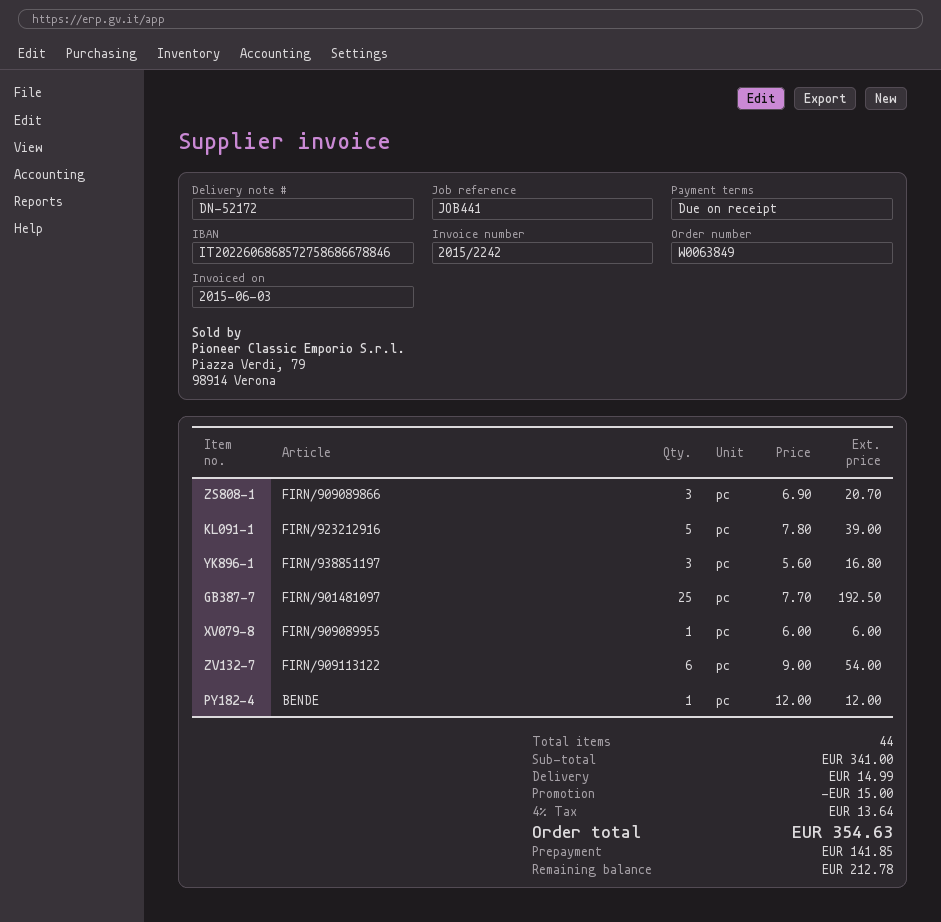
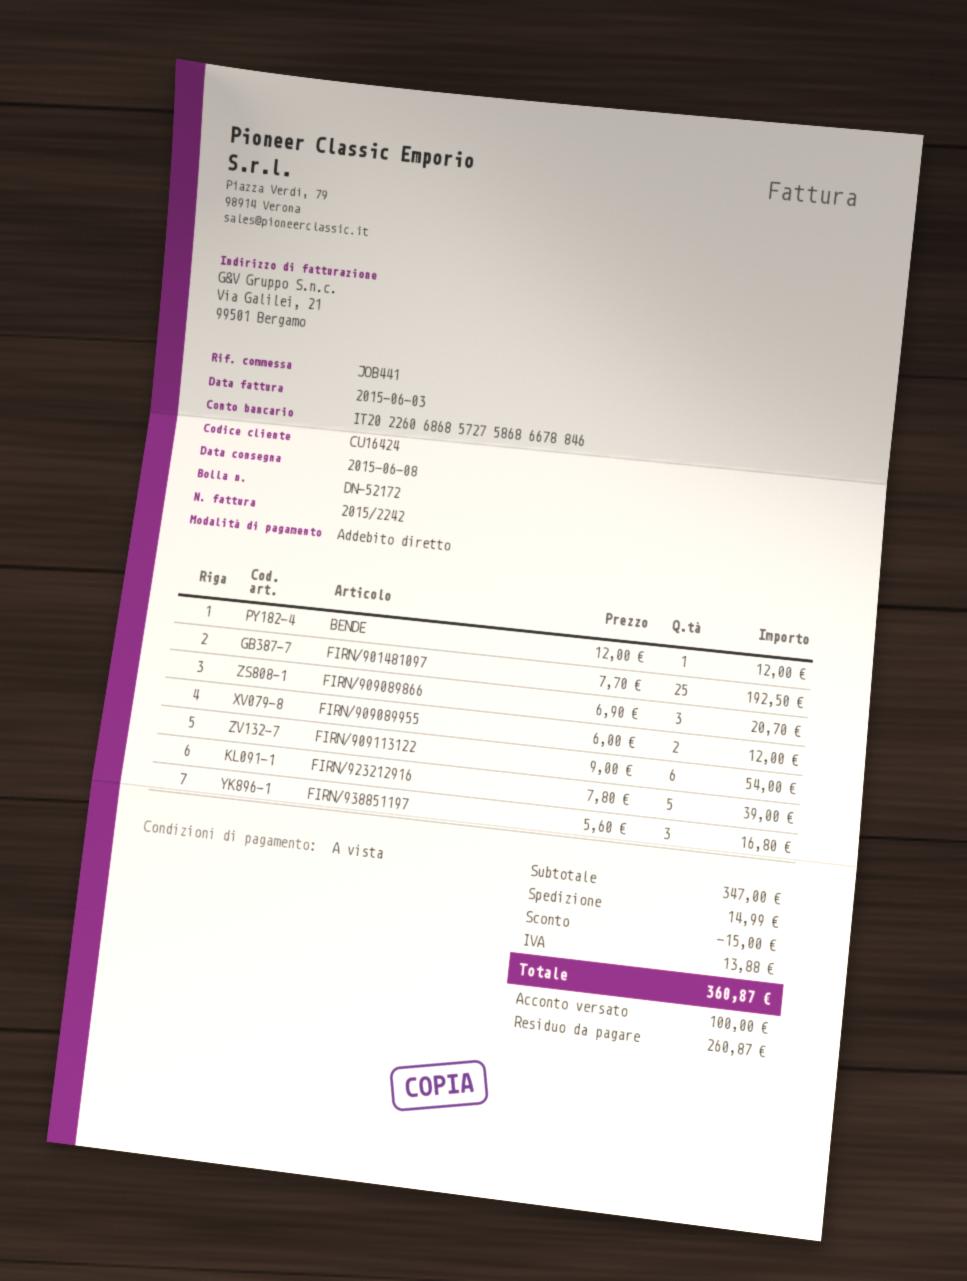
FIRN/909089955: 1 x 6.00 = 6.00 -> 2 x 6.00 = 12.00
subtotal: 341.00 -> 347.00
tax: 13.64 -> 13.88
total: 354.63 -> 360.87
deposit: 141.85 -> 100.00
balance: 212.78 -> 260.87

